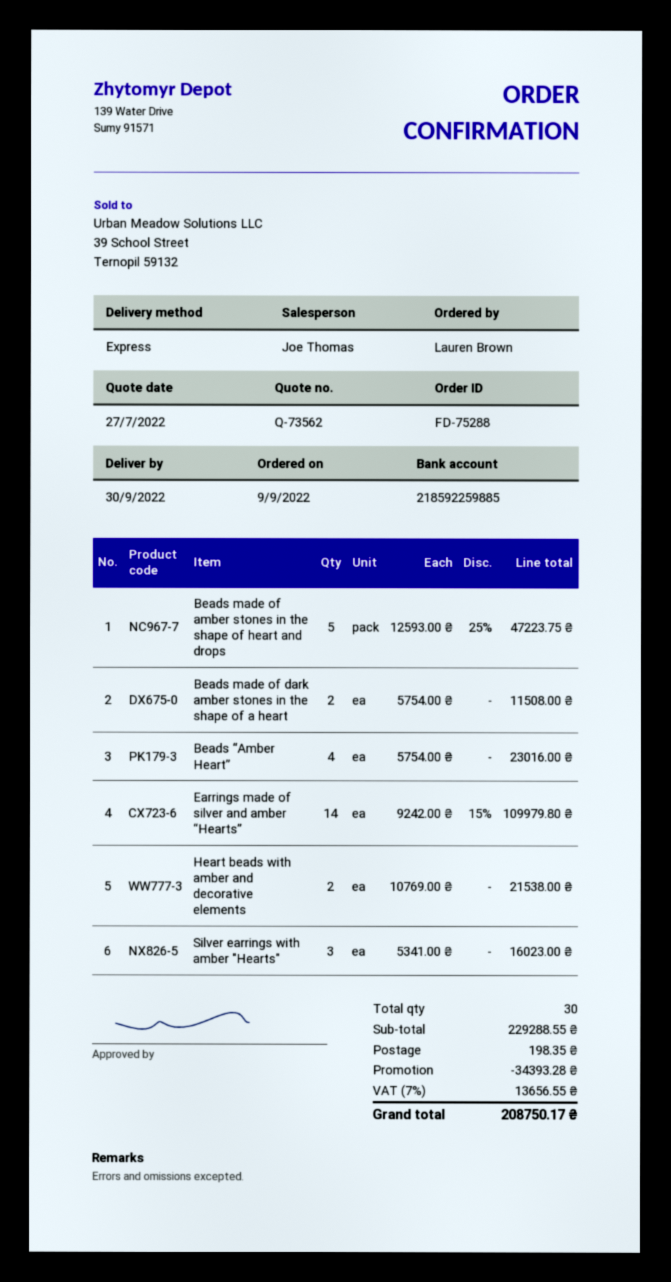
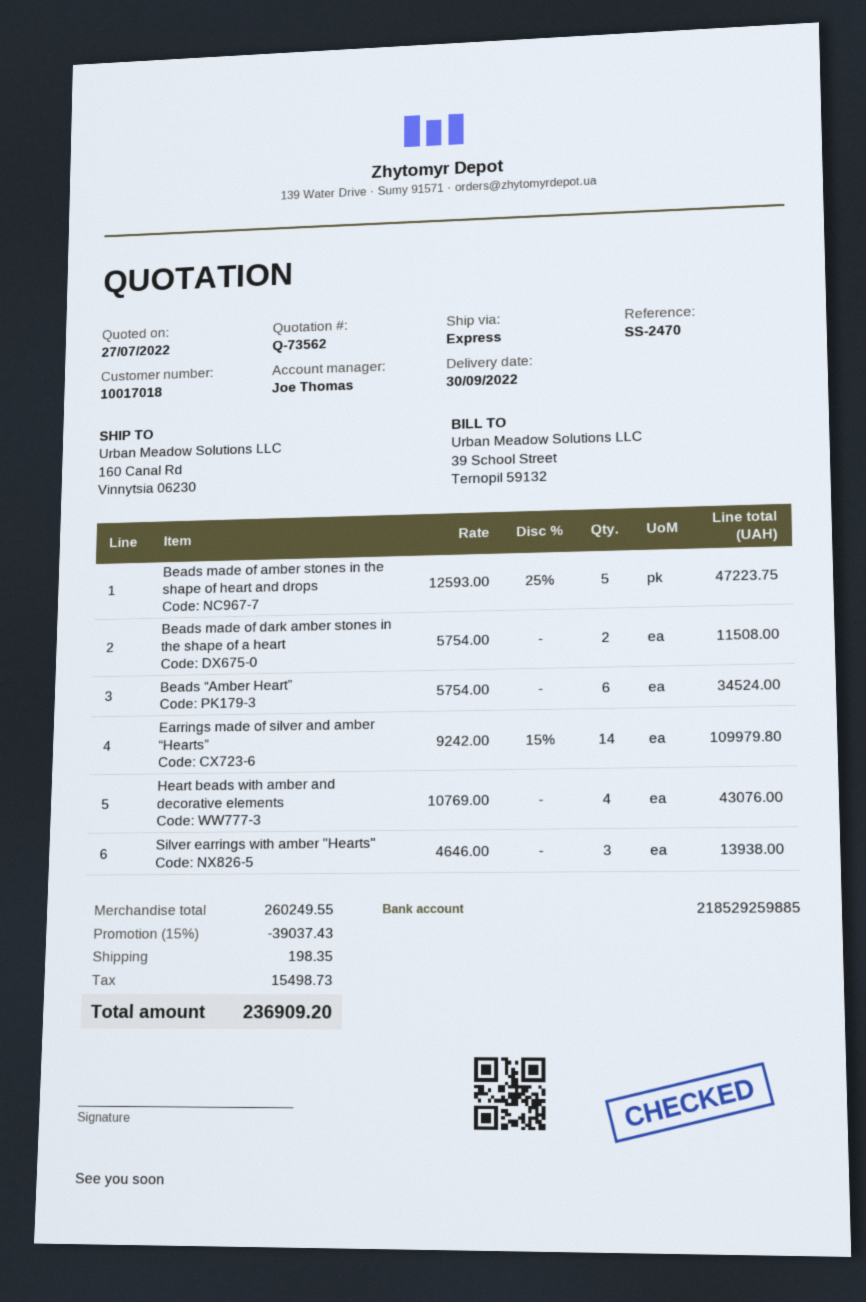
bank account: 218592259885 -> 218529259885
Beads “Amber Heart”: 4 x 5754.00 = 23016.00 -> 6 x 5754.00 = 34524.00
Heart beads with amber and decorative elements: 2 x 10769.00 = 21538.00 -> 4 x 10769.00 = 43076.00
Silver earrings with amber "Hearts": 3 x 5341.00 = 16023.00 -> 3 x 4646.00 = 13938.00
subtotal: 229288.55 -> 260249.55
discount: 34393.28 -> 39037.43
tax: 13656.55 -> 15498.73
total: 208750.17 -> 236909.20

